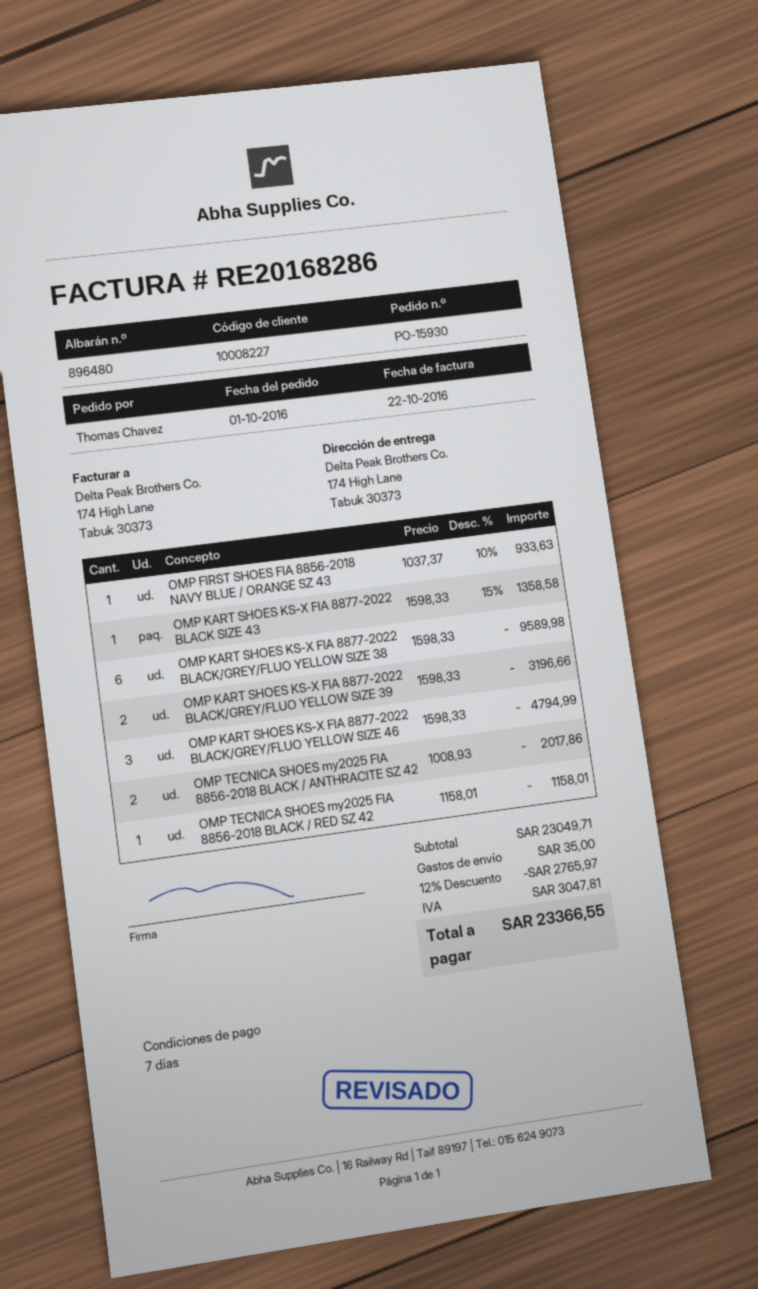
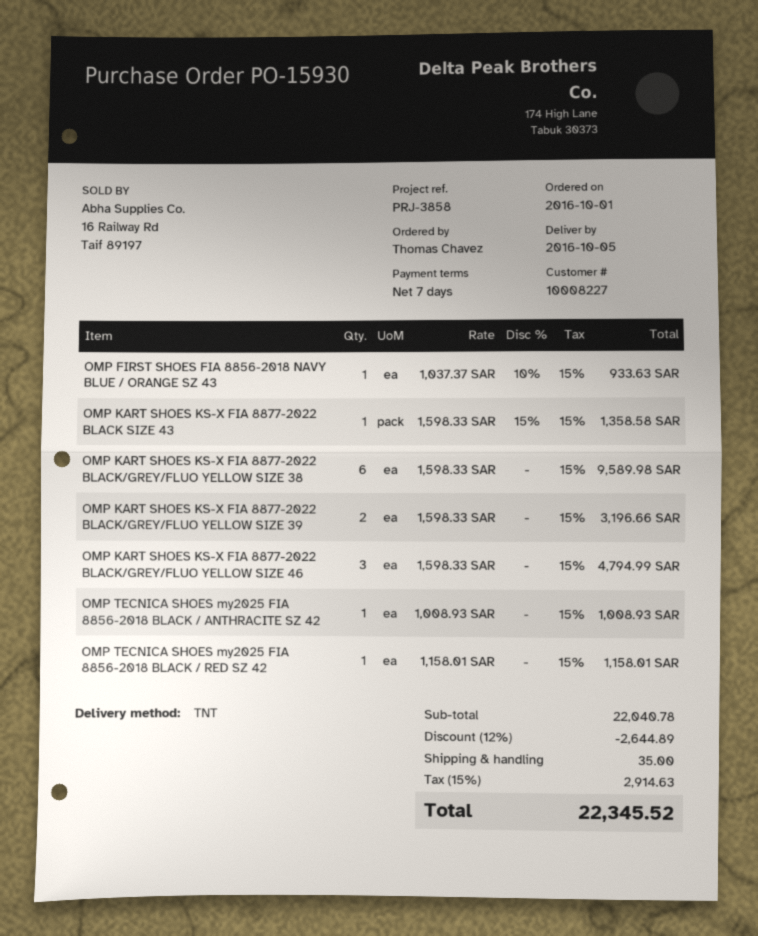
OMP TECNICA SHOES my2025 FIA 8856-2018 BLACK / ANTHRACITE SZ 42: 2 x 1008.93 = 2017.86 -> 1 x 1008.93 = 1008.93
subtotal: 23049.71 -> 22040.78
discount: 12% = 2765.97 -> 12% = 2644.89
tax: 3047.81 -> 2914.63
total: 23366.55 -> 22345.52

